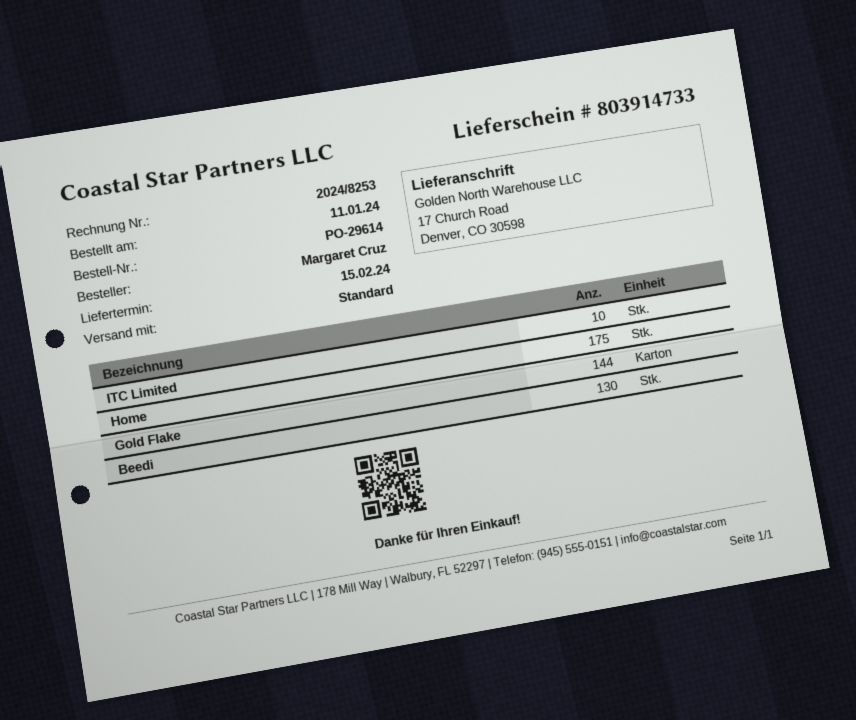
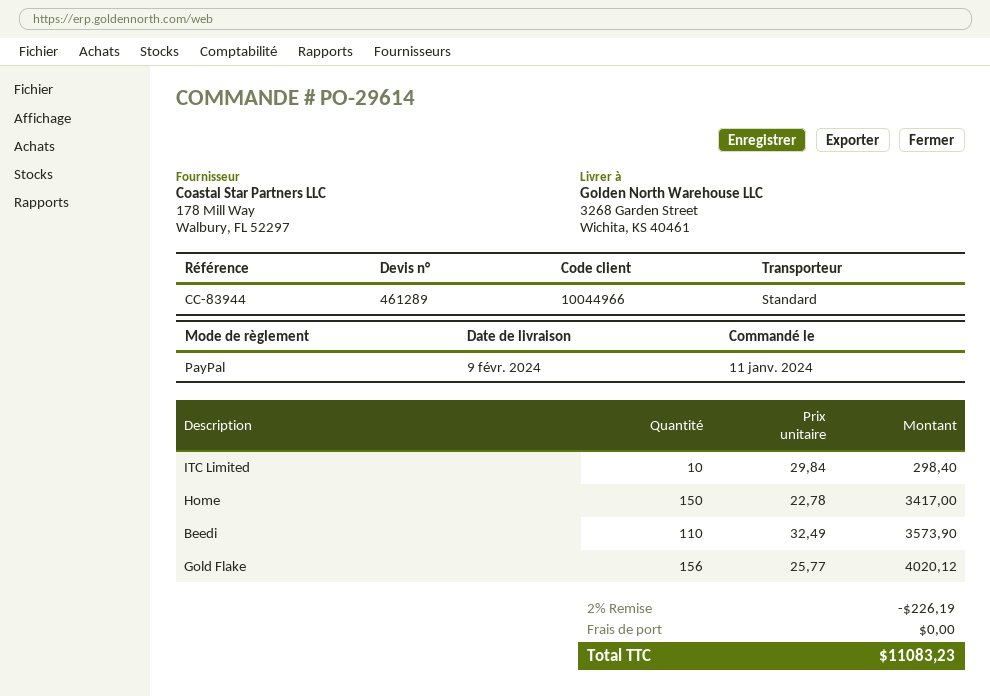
delivery date: 2024-02-15 -> 2024-02-09
ship to: 17 Church Road, Denver, CO 30598 -> 3268 Garden Street, Wichita, KS 40461
Home: 175 -> 150
Gold Flake: 144 -> 156
Beedi: 130 -> 110

